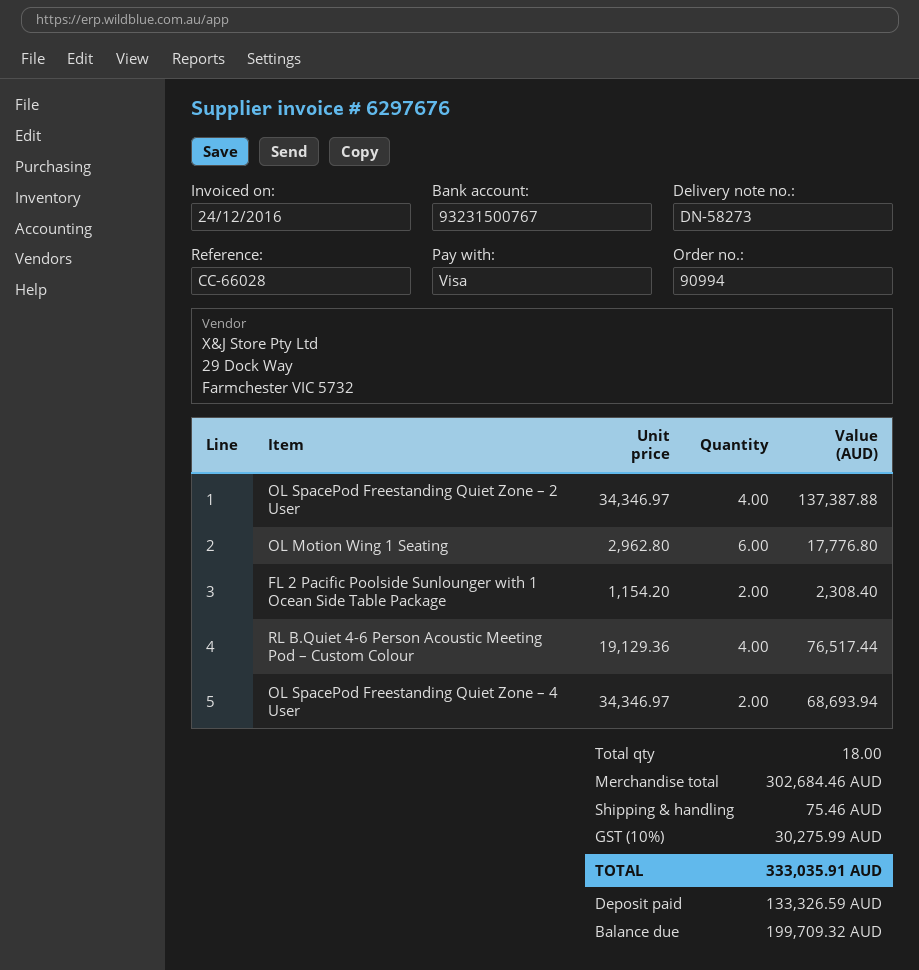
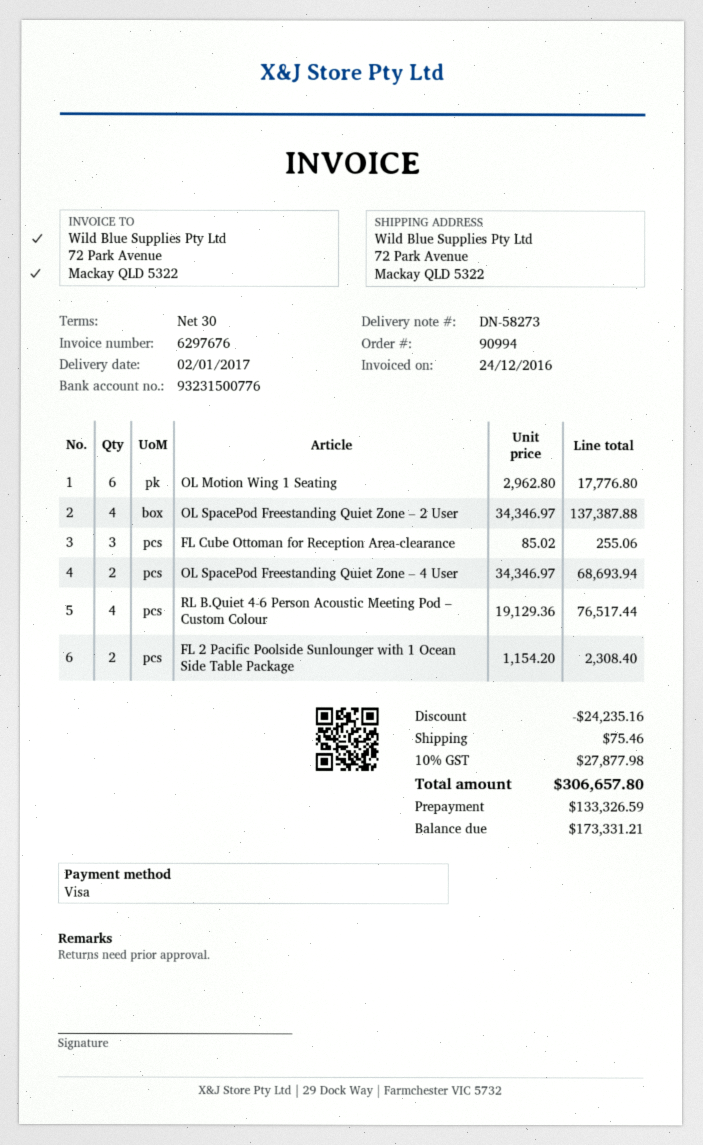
bank account: 93231500767 -> 93231500776
FL Cube Ottoman for Reception Area-clearance: none -> 3 x 85.02 = 255.06
discount: none -> 24235.16
tax: 10% = 30275.99 -> 10% = 27877.98
total: 333035.91 -> 306657.80
balance: 199709.32 -> 173331.21

